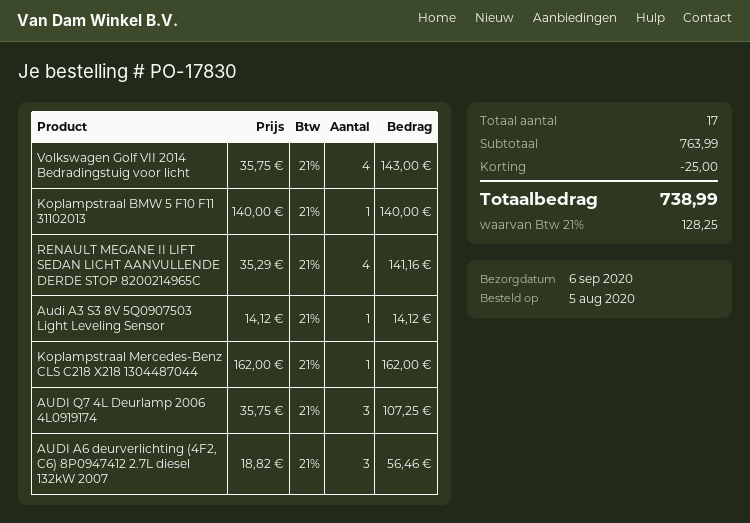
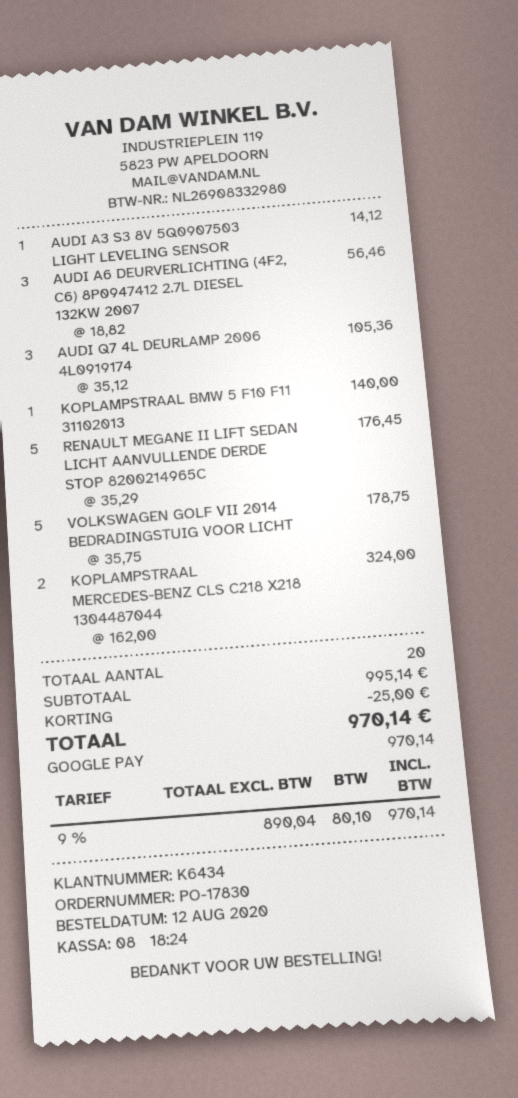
order date: 2020-08-05 -> 2020-08-12
Volkswagen Golf VII 2014 Bedradingstuig voor licht: 4 x 35.75 = 143.00 -> 5 x 35.75 = 178.75
RENAULT MEGANE II LIFT SEDAN LICHT AANVULLENDE DERDE STOP 8200214965C: 4 x 35.29 = 141.16 -> 5 x 35.29 = 176.45
Koplampstraal Mercedes-Benz CLS C218 X218 1304487044: 1 x 162.00 = 162.00 -> 2 x 162.00 = 324.00
AUDI Q7 4L Deurlamp 2006 4L0919174: 3 x 35.75 = 107.25 -> 3 x 35.12 = 105.36
total quantity: 17 -> 20
subtotal: 763.99 -> 995.14
tax: 21% = 128.25 -> 9% = 80.10
total: 738.99 -> 970.14

